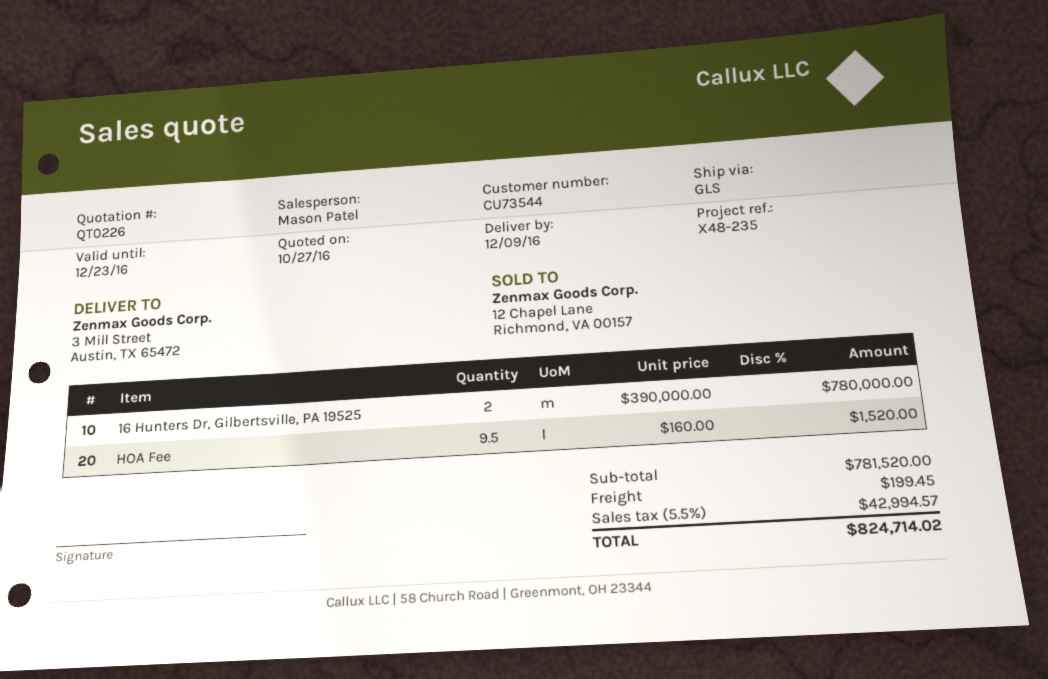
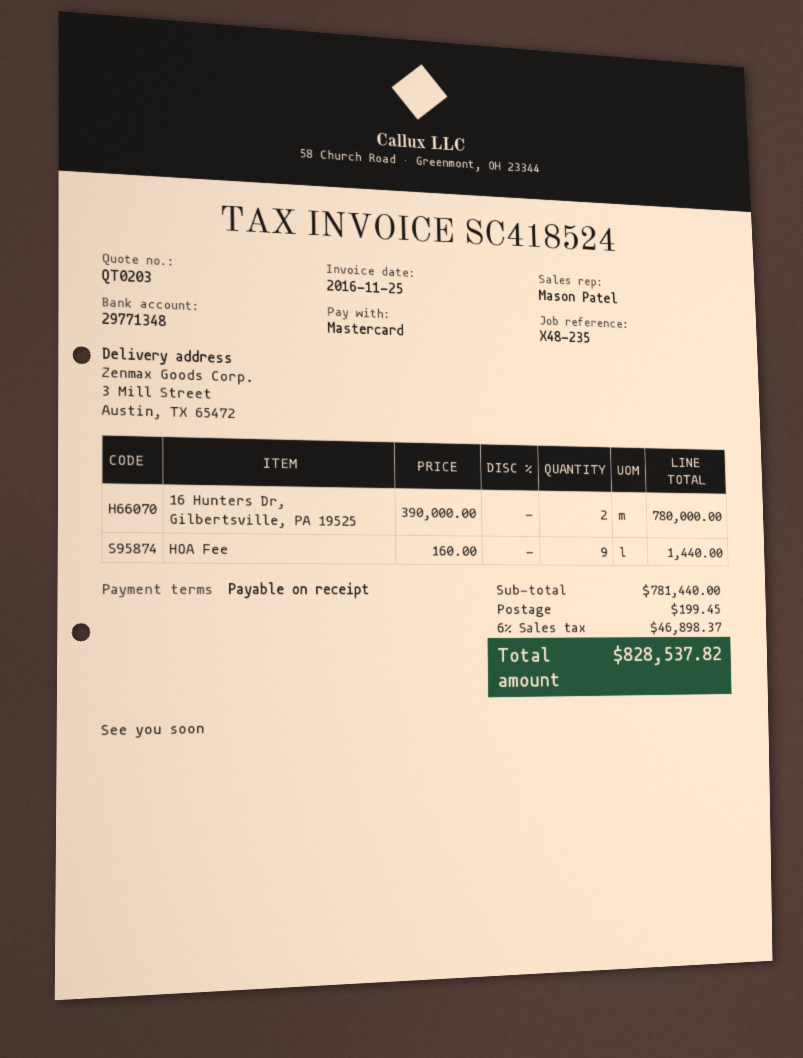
quote number: QT0226 -> QT0203
HOA Fee: 9.5 x 160.00 = 1520.00 -> 9 x 160.00 = 1440.00
subtotal: 781520.00 -> 781440.00
tax: 5.5% = 42994.57 -> 6% = 46898.37
total: 824714.02 -> 828537.82

